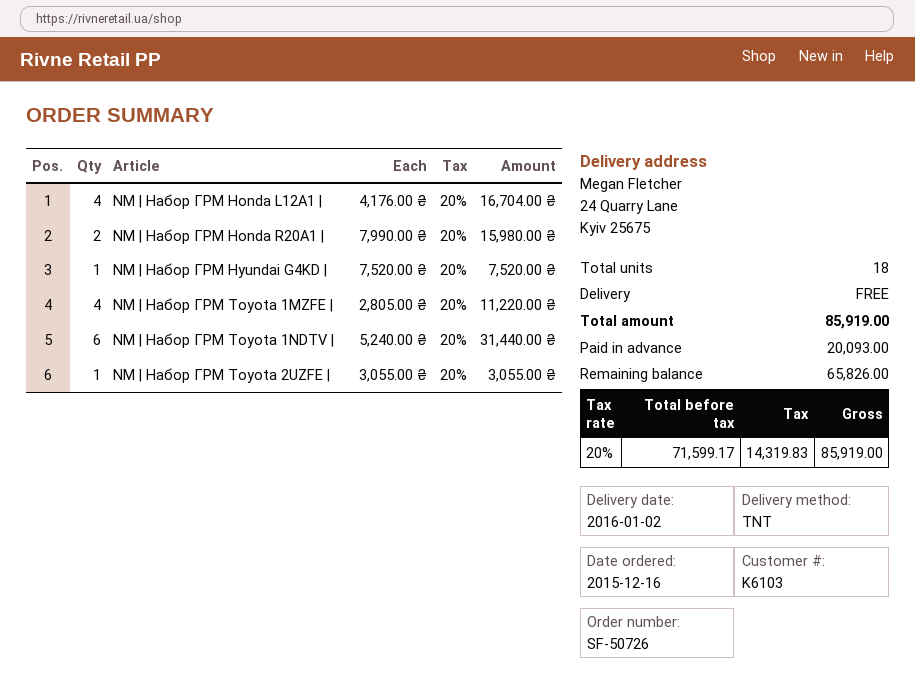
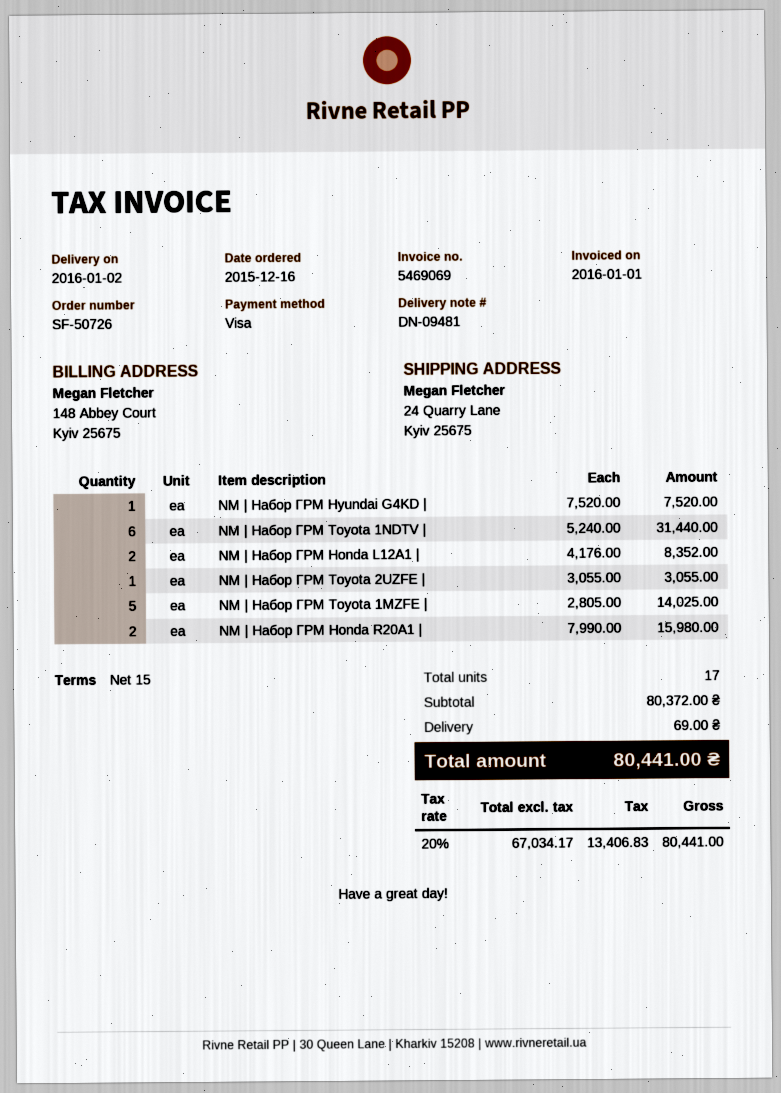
NM | Набор ГРМ Honda L12A1 |: 4 x 4176.00 = 16704.00 -> 2 x 4176.00 = 8352.00
NM | Набор ГРМ Toyota 1MZFE |: 4 x 2805.00 = 11220.00 -> 5 x 2805.00 = 14025.00
total quantity: 18 -> 17
shipping: 0.00 -> 69.00
net: 71599.17 -> 67034.17
tax: 20% = 14319.83 -> 20% = 13406.83
total: 85919.00 -> 80441.00

